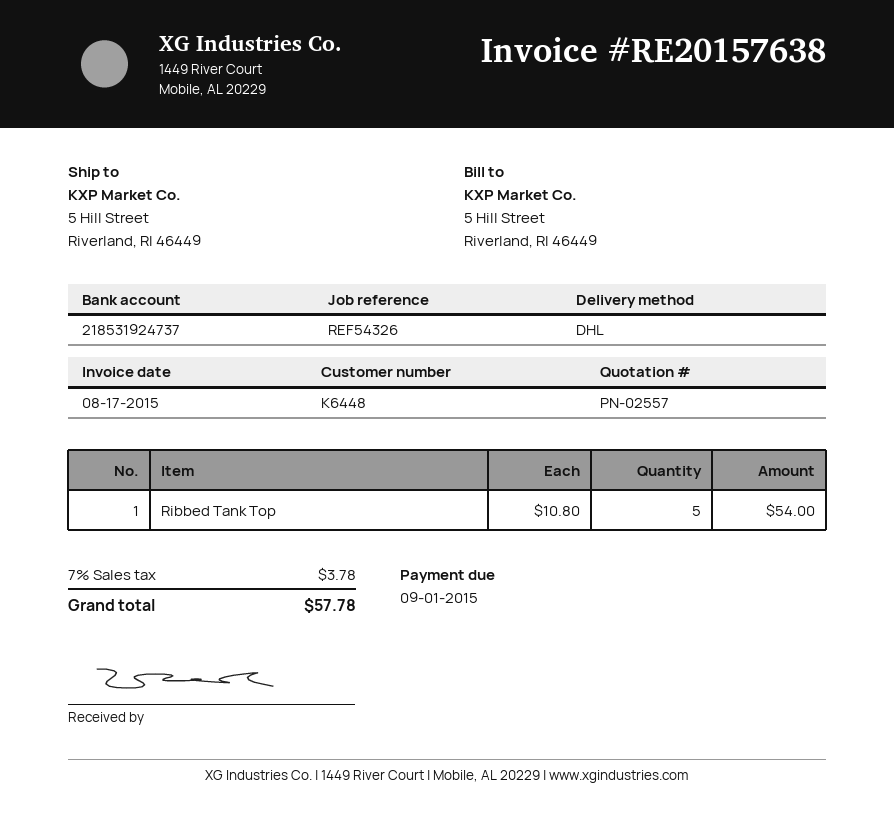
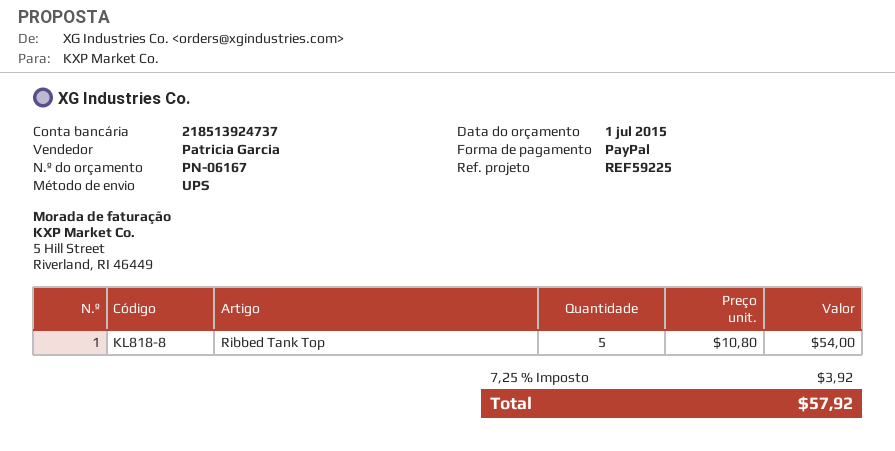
quote number: PN-02557 -> PN-06167
reference: REF54326 -> REF59225
bank account: 218531924737 -> 218513924737
shipping method: DHL -> UPS
tax: 7% = 3.78 -> 7.25% = 3.92
total: 57.78 -> 57.92

